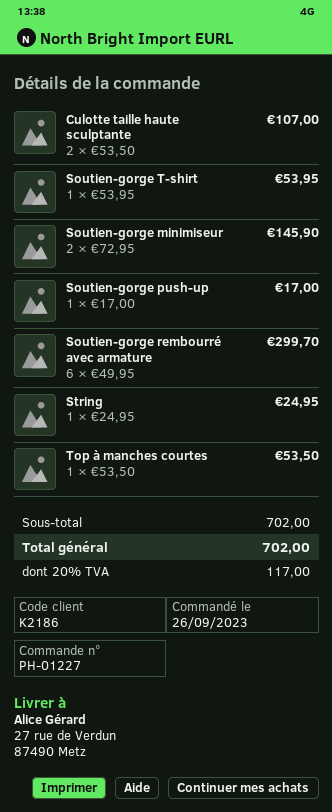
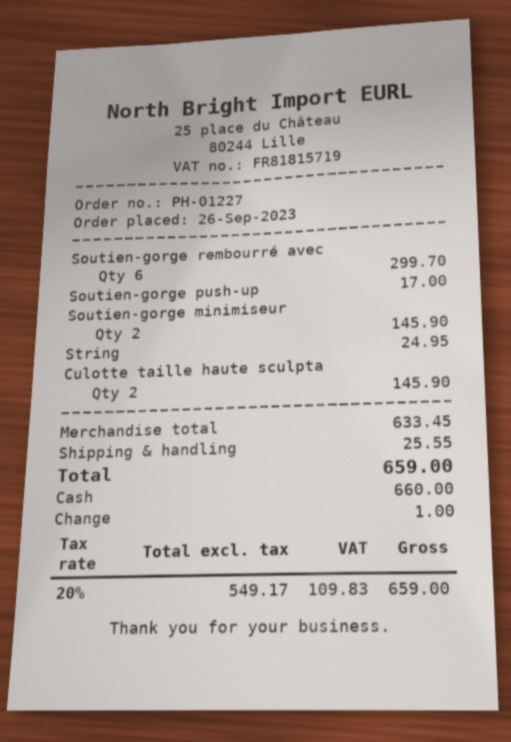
Culotte taille haute sculptante: 2 for 107.00 -> 2 for 145.90
Soutien-gorge T-shirt: 1 for 53.95 -> none
Top à manches courtes: 1 for 53.50 -> none
subtotal: 702.00 -> 633.45
shipping: none -> 25.55
tax: 20% = 117.00 -> 20% = 109.83
total: 702.00 -> 659.00

